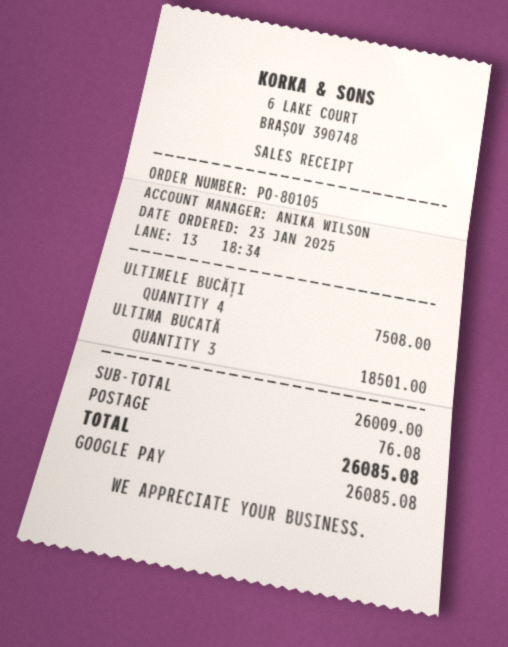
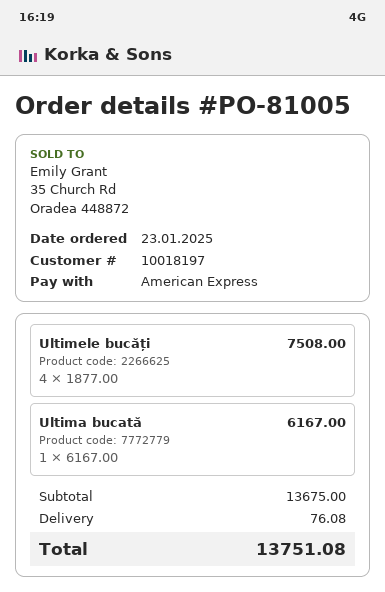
order number: PO-80105 -> PO-81005
payment method: Google Pay -> American Express
ULTIMA BUCATĂ: 3 for 18501.00 -> 1 for 6167.00
subtotal: 26009.00 -> 13675.00
total: 26085.08 -> 13751.08

